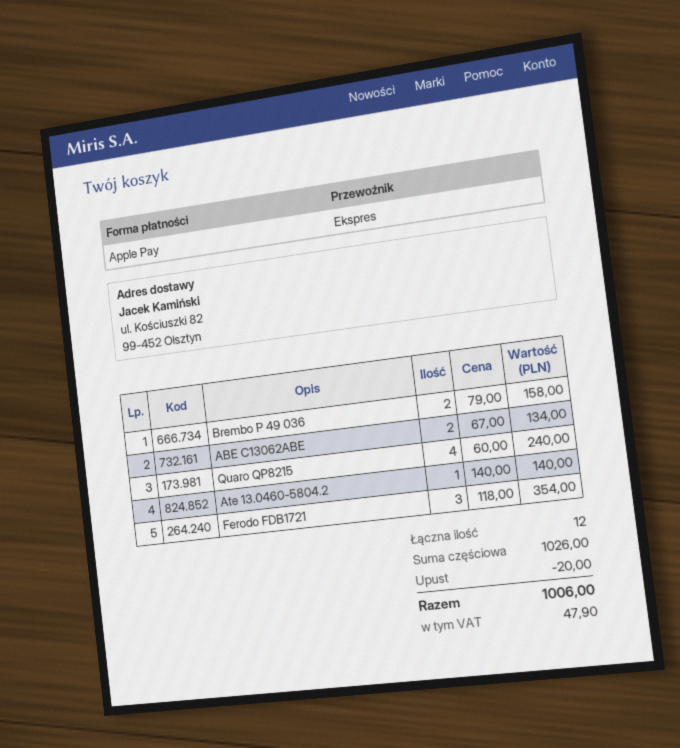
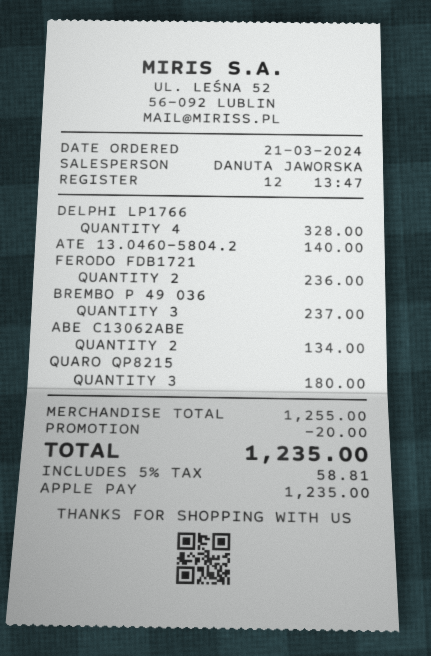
Brembo P 49 036: 2 for 158.00 -> 3 for 237.00
Quaro QP8215: 4 for 240.00 -> 3 for 180.00
Ferodo FDB1721: 3 for 354.00 -> 2 for 236.00
DELPHI LP1766: none -> 4 for 328.00
subtotal: 1026.00 -> 1255.00
tax: 47.90 -> 58.81
total: 1006.00 -> 1235.00

